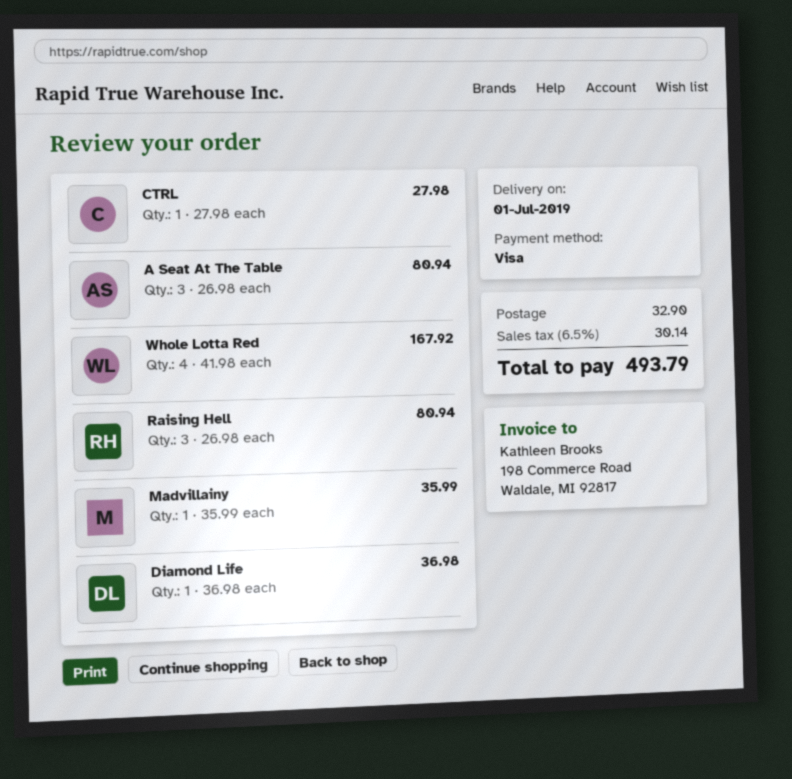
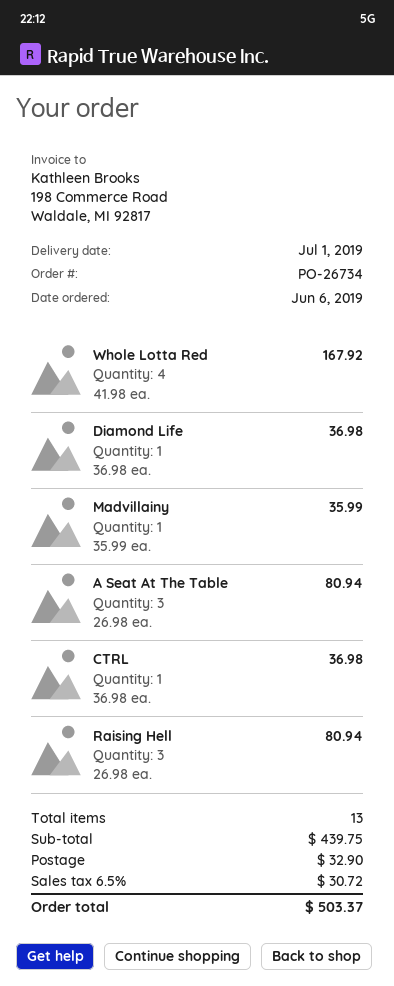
CTRL: 1 x 27.98 = 27.98 -> 1 x 36.98 = 36.98
tax: 6.5% = 30.14 -> 6.5% = 30.72
total: 493.79 -> 503.37

